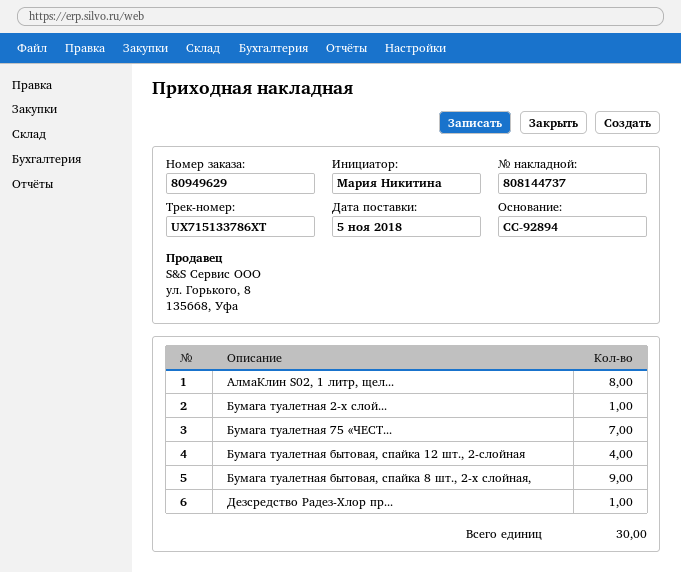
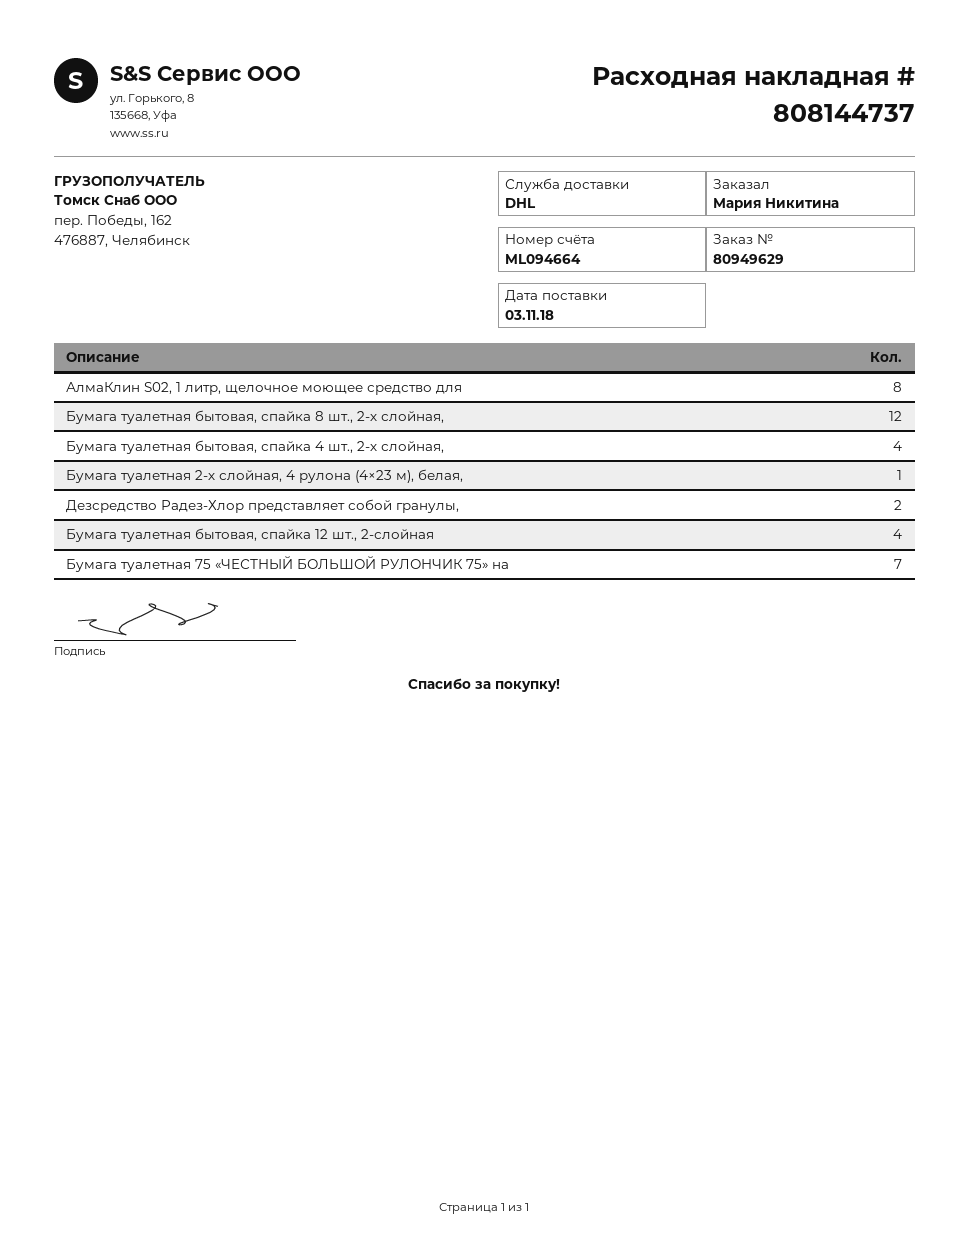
delivery date: 2018-11-05 -> 2018-11-03
Бумага туалетная бытовая, спайка 8 шт., 2-х слойная,: 9 -> 12
Дезсредство Радез-Хлор пр...: 1 -> 2
Бумага туалетная бытовая, спайка 4 шт., 2-х слойная,: none -> 4

